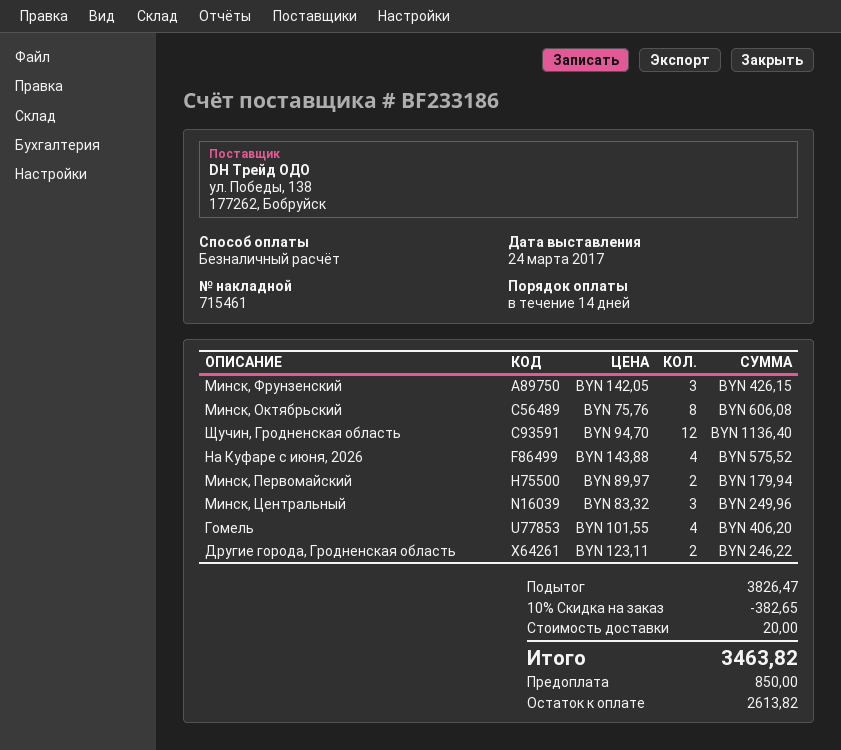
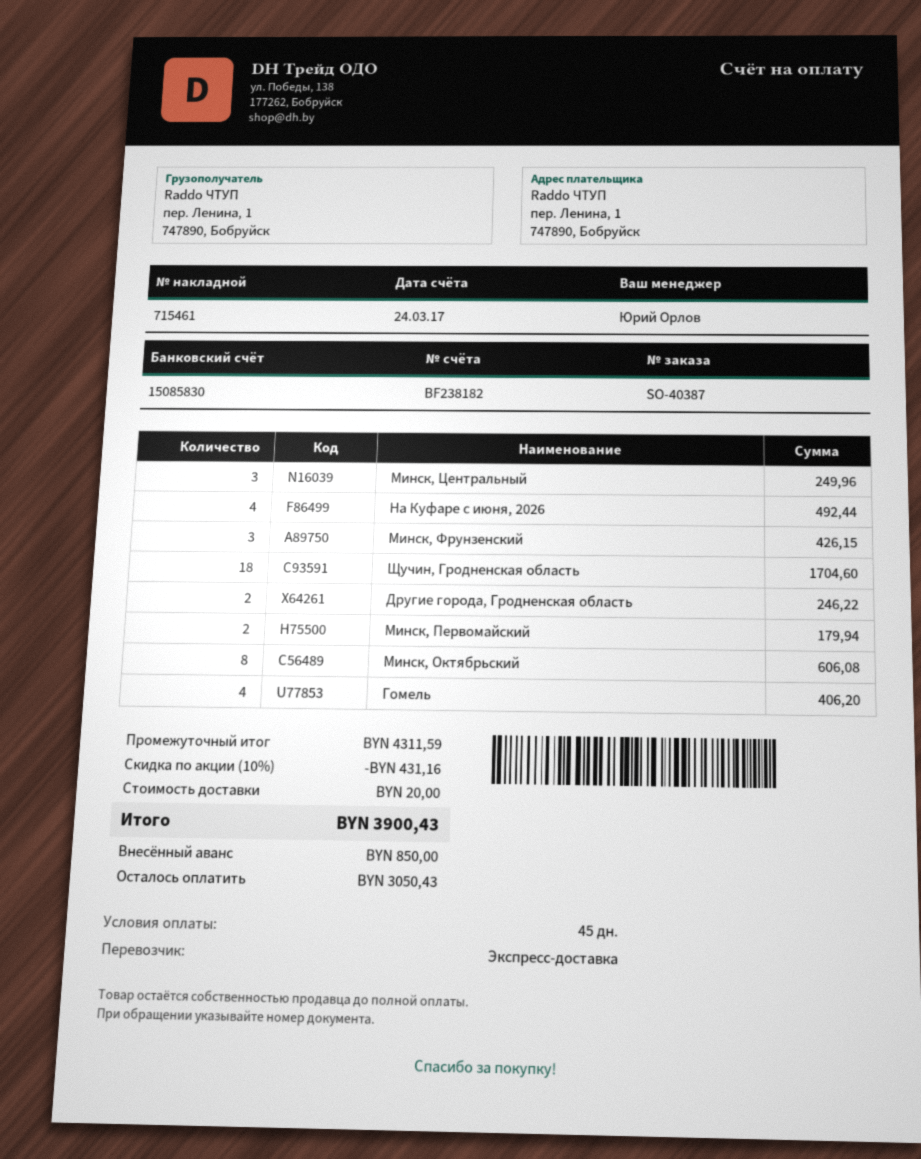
invoice number: BF233186 -> BF238182
payment terms: 14 days -> 45 days
Щучин, Гродненская область: 12 for 1136.40 -> 18 for 1704.60
На Куфаре с июня, 2026: 4 for 575.52 -> 4 for 492.44
subtotal: 3826.47 -> 4311.59
discount: 10% = 382.65 -> 10% = 431.16
total: 3463.82 -> 3900.43
balance: 2613.82 -> 3050.43

